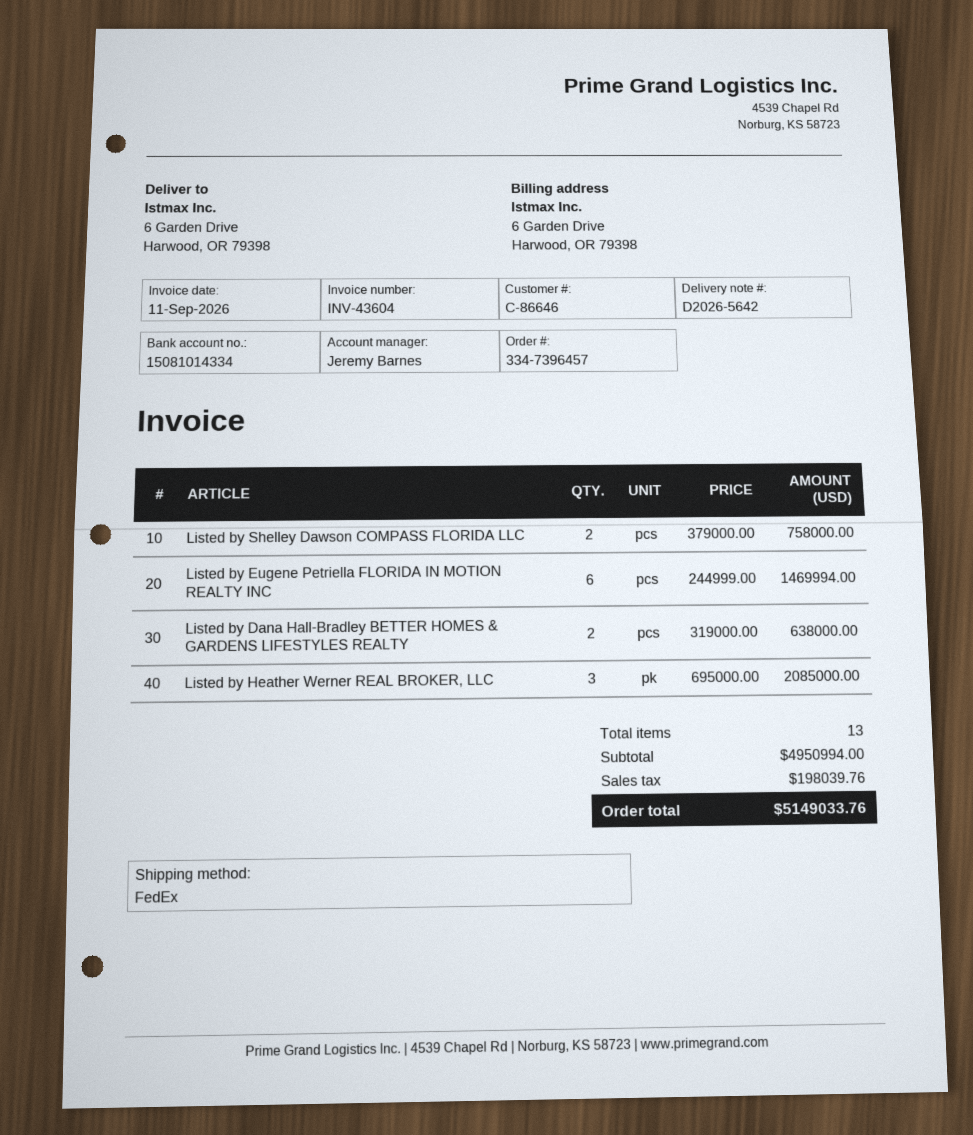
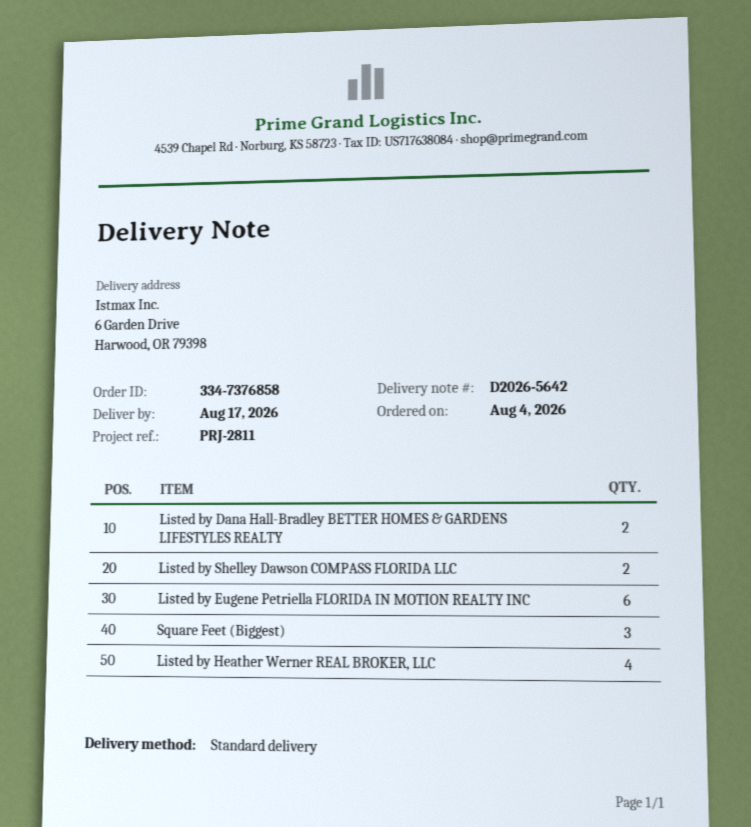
order number: 334-7396457 -> 334-7376858
shipping method: FedEx -> standard
Listed by Heather Werner REAL BROKER, LLC: 3 -> 4
Square Feet (Biggest): none -> 3

